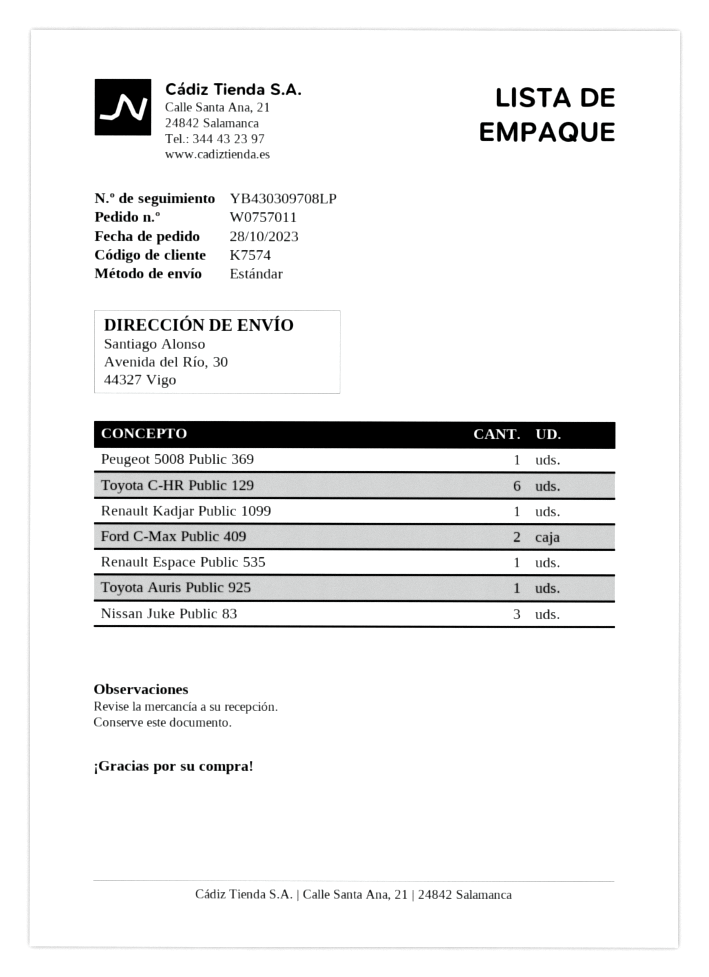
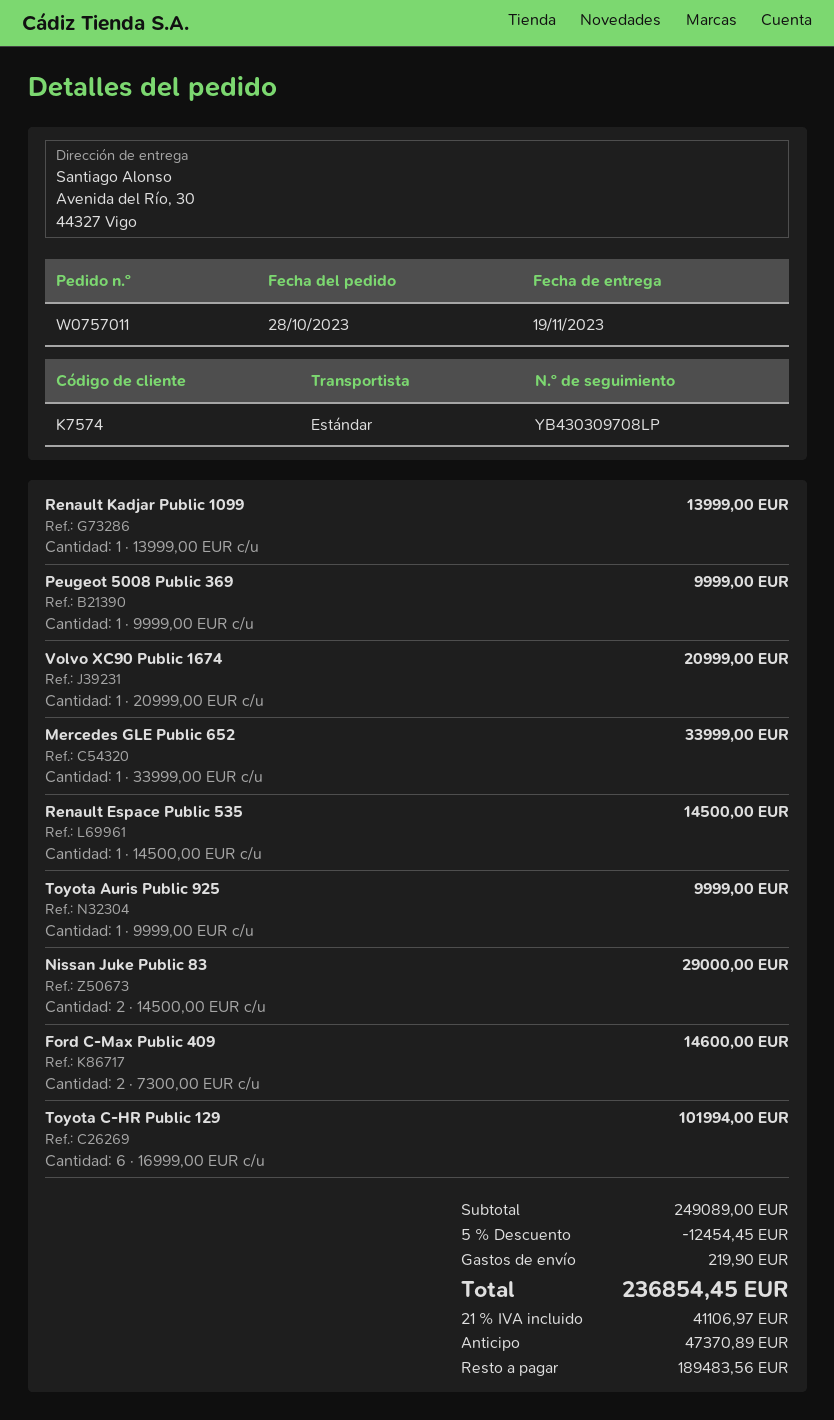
Nissan Juke Public 83: 3 -> 2
Volvo XC90 Public 1674: none -> 1
Mercedes GLE Public 652: none -> 1

